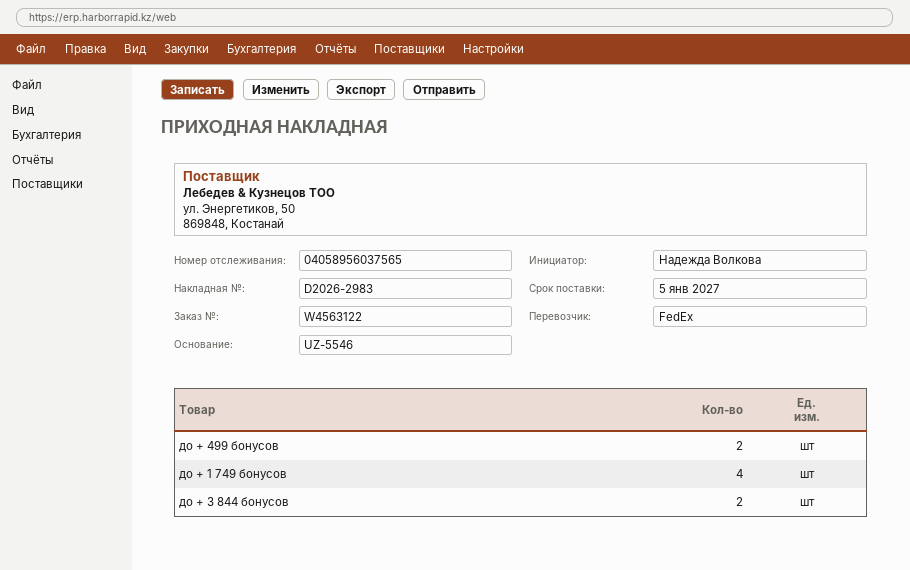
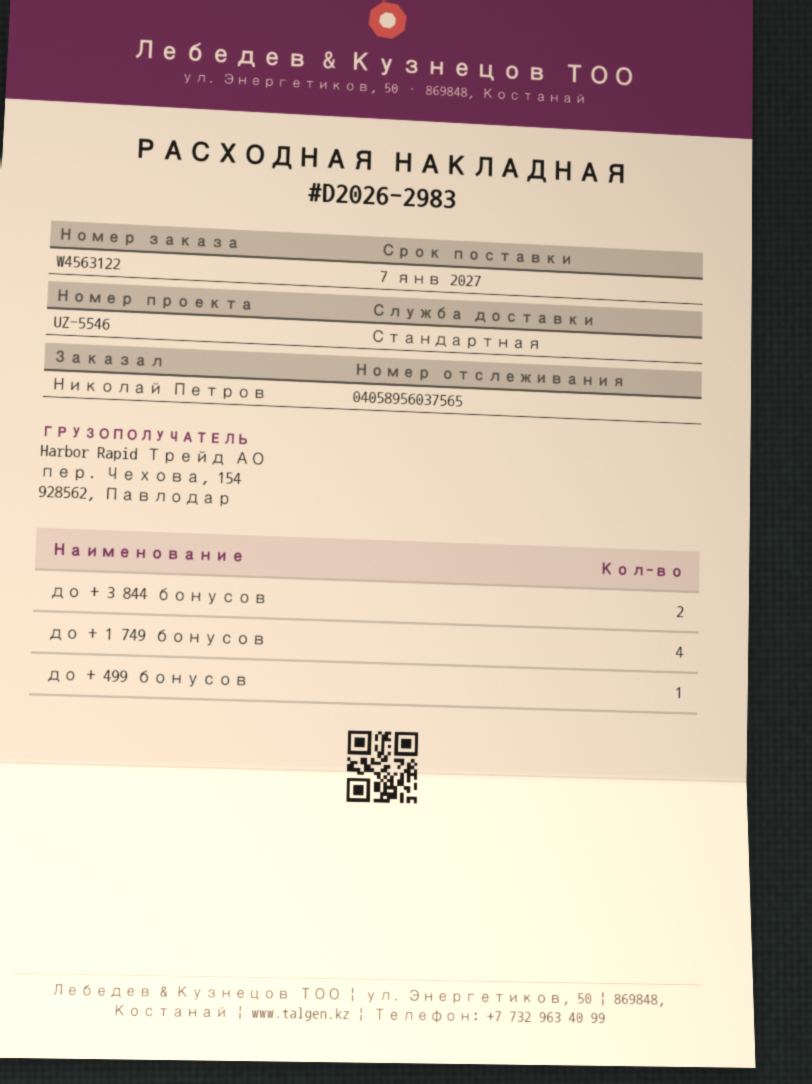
delivery date: 2027-01-05 -> 2027-01-07
ordered by: Надежда Волкова -> Николай Петров
shipping method: FedEx -> standard
до + 499 бонусов: 2 -> 1

